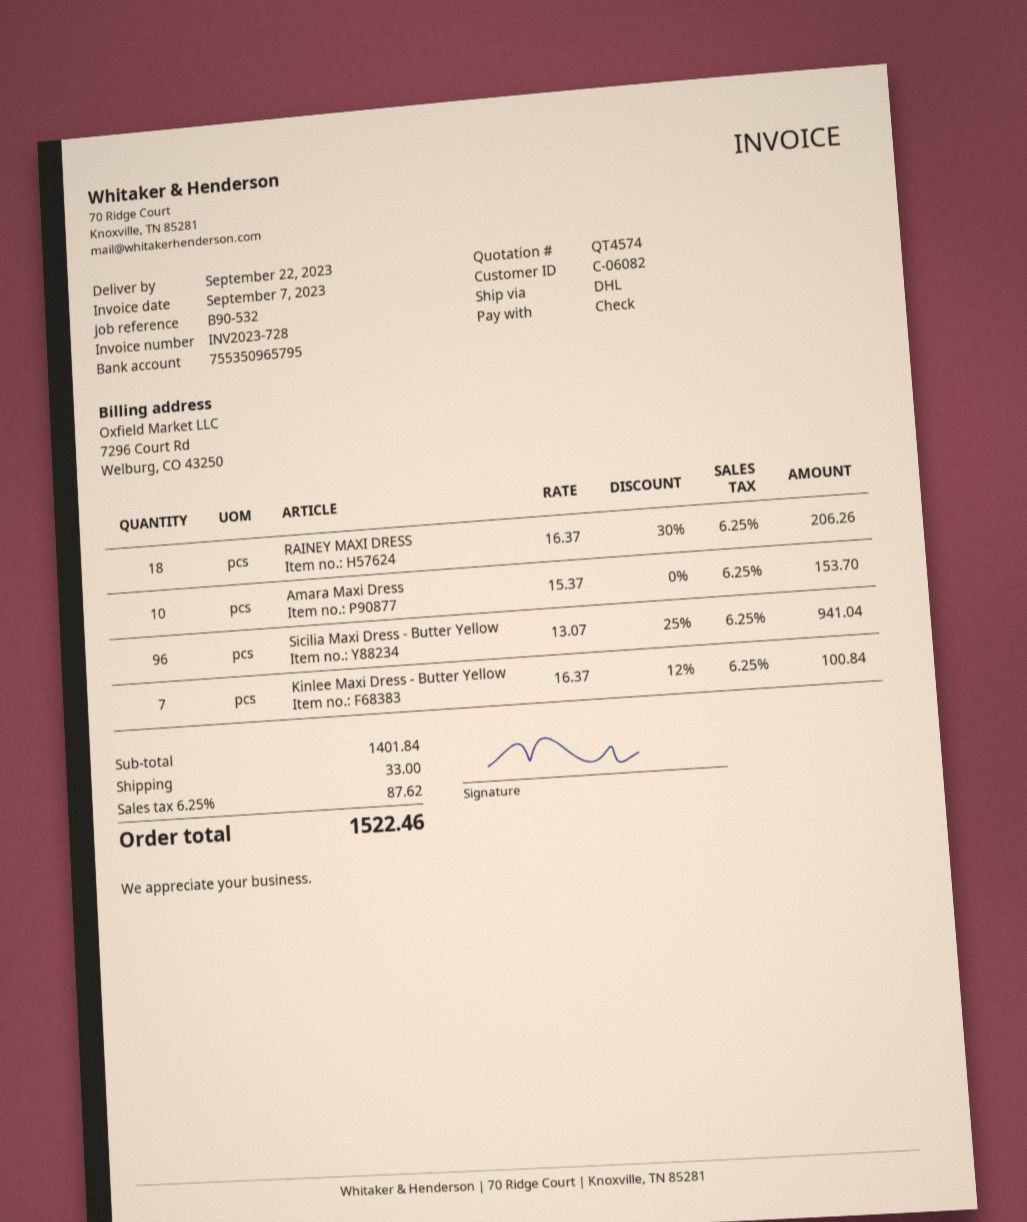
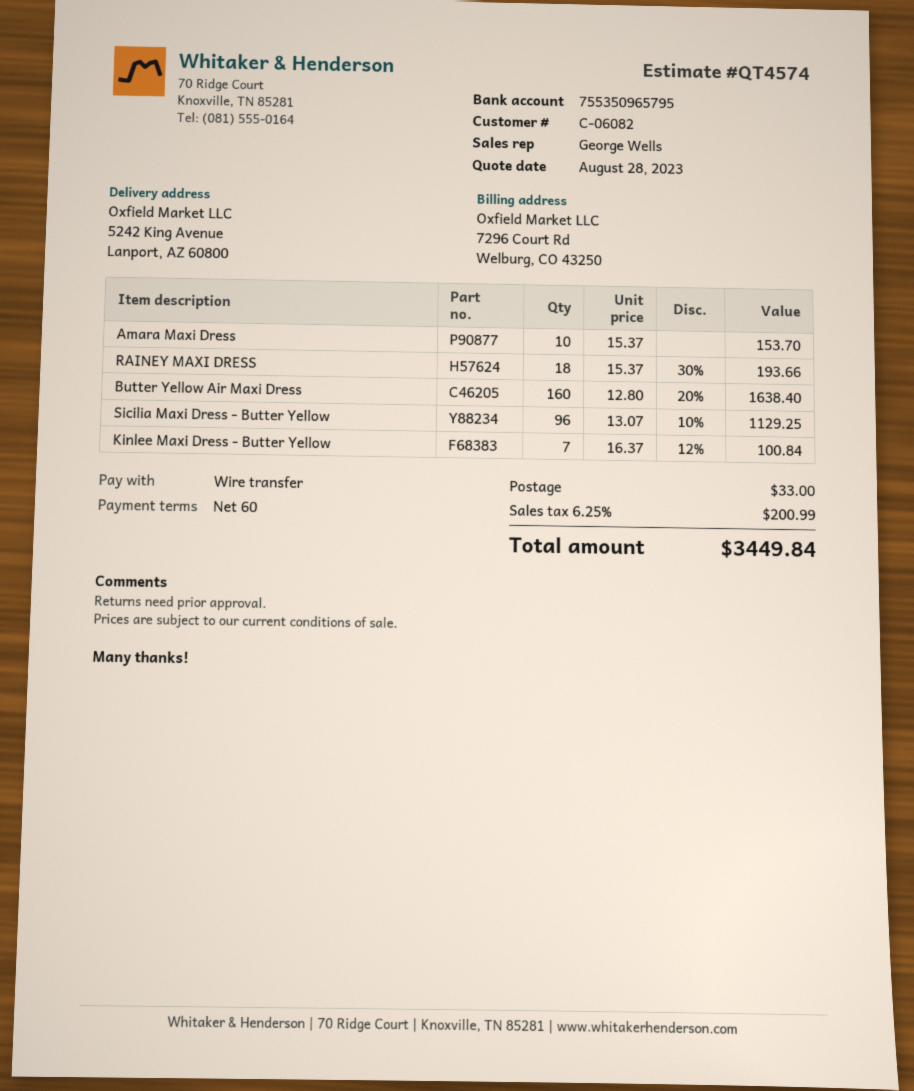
payment method: cheque -> bank transfer
RAINEY MAXI DRESS: 18 x 16.37 - 30% = 206.26 -> 18 x 15.37 - 30% = 193.66
Sicilia Maxi Dress - Butter Yellow: 96 x 13.07 - 25% = 941.04 -> 96 x 13.07 - 10% = 1129.25
Butter Yellow Air Maxi Dress: none -> 160 x 12.80 - 20% = 1638.40
tax: 6.25% = 87.62 -> 6.25% = 200.99
total: 1522.46 -> 3449.84

